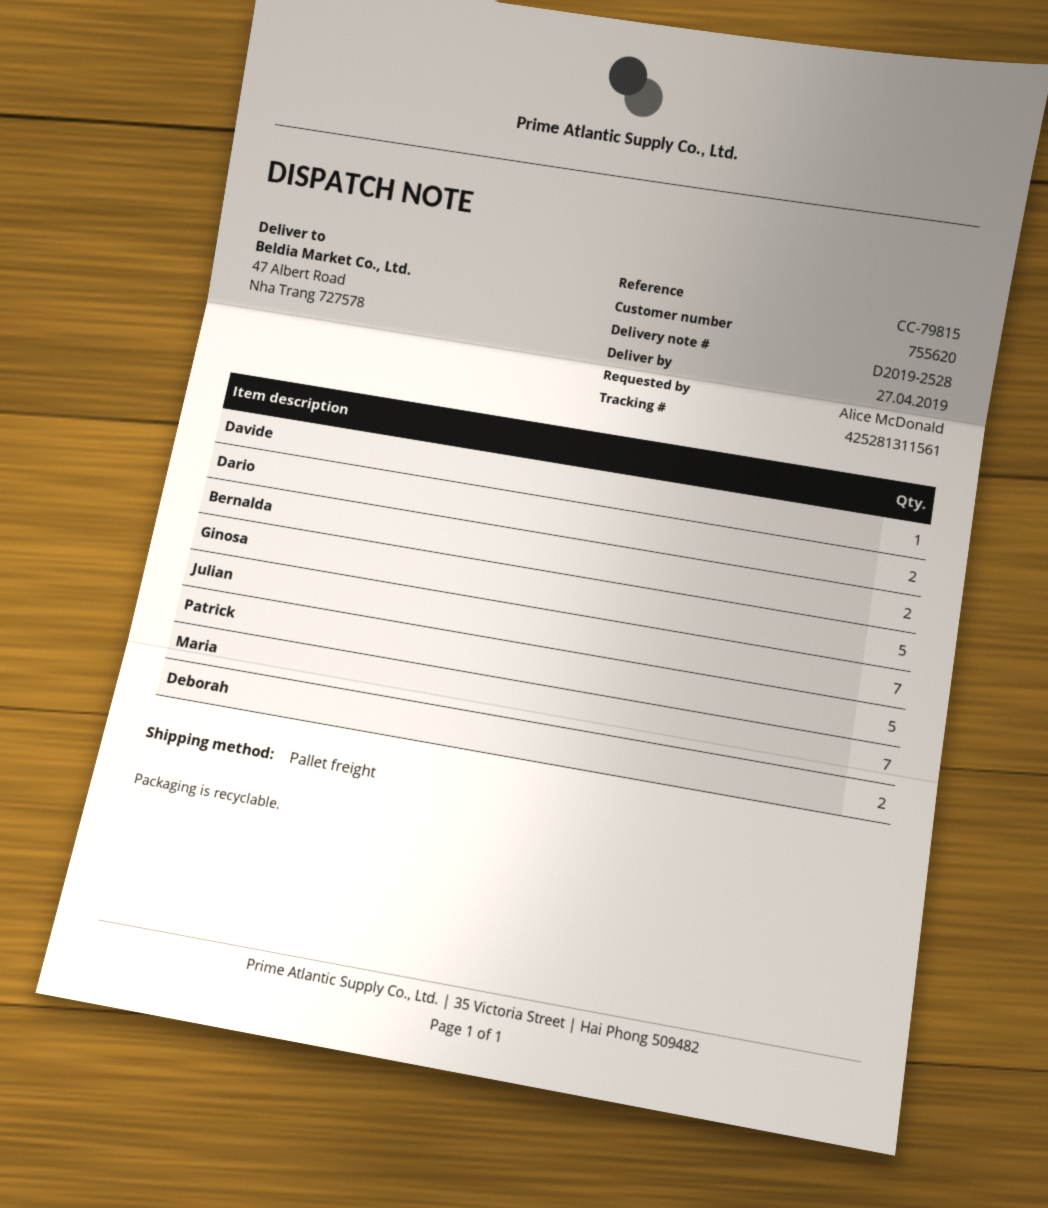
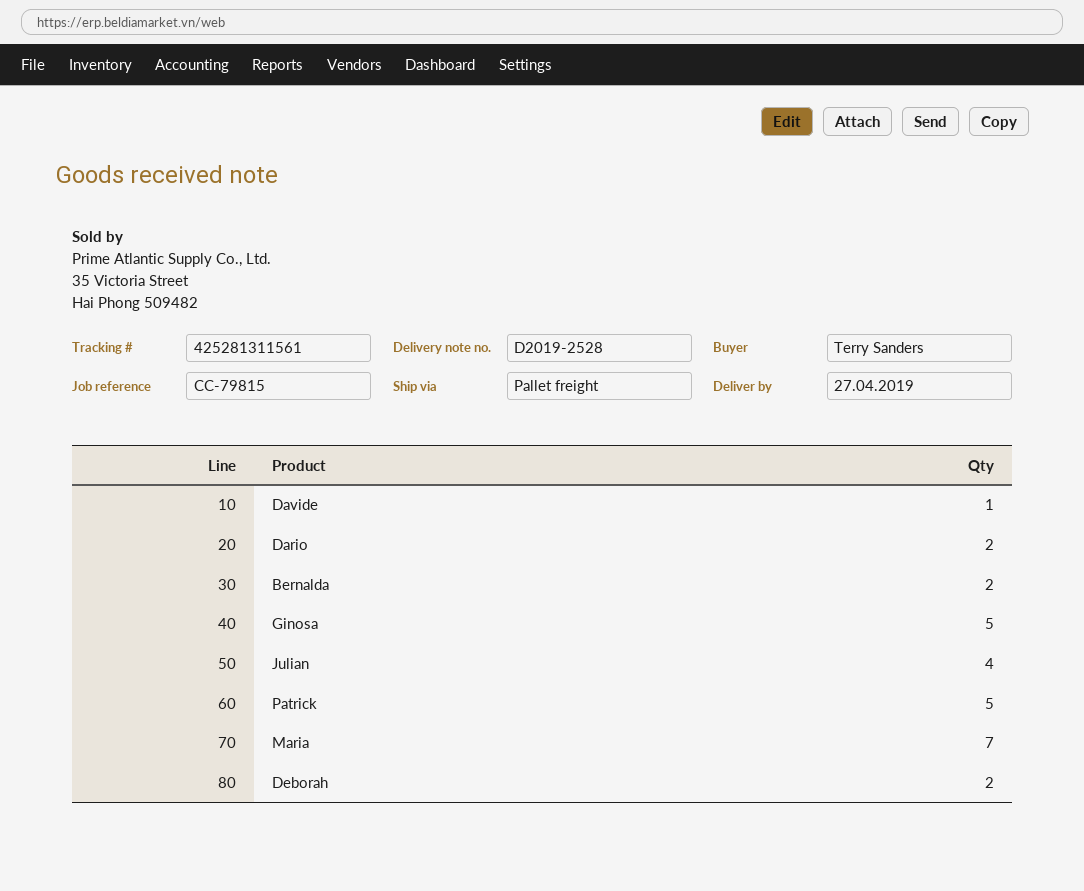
ordered by: Alice McDonald -> Terry Sanders
Julian: 7 -> 4

